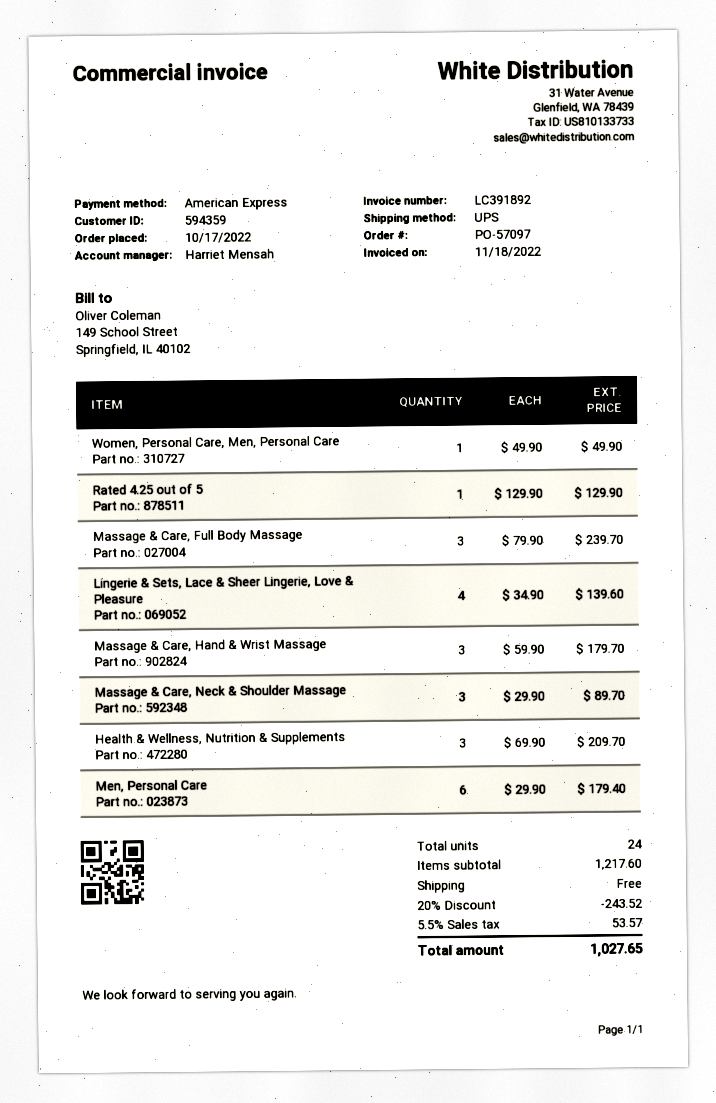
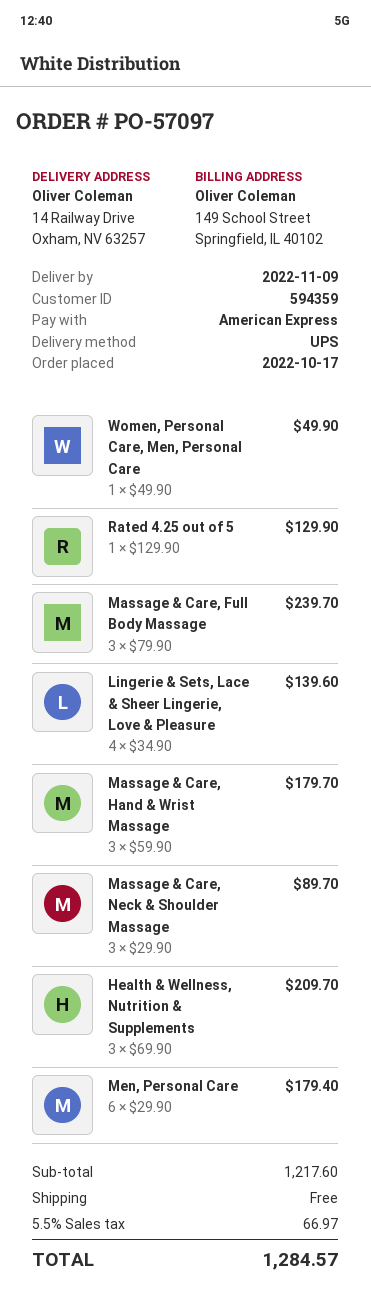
discount: 20% = 243.52 -> none
tax: 5.5% = 53.57 -> 5.5% = 66.97
total: 1027.65 -> 1284.57

